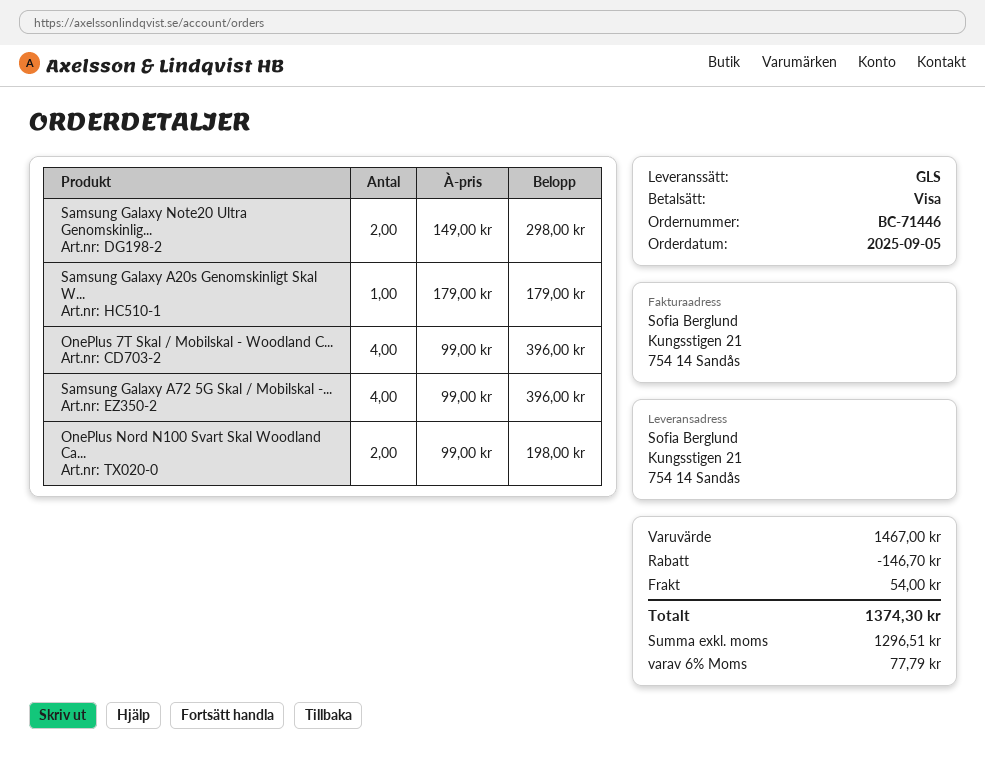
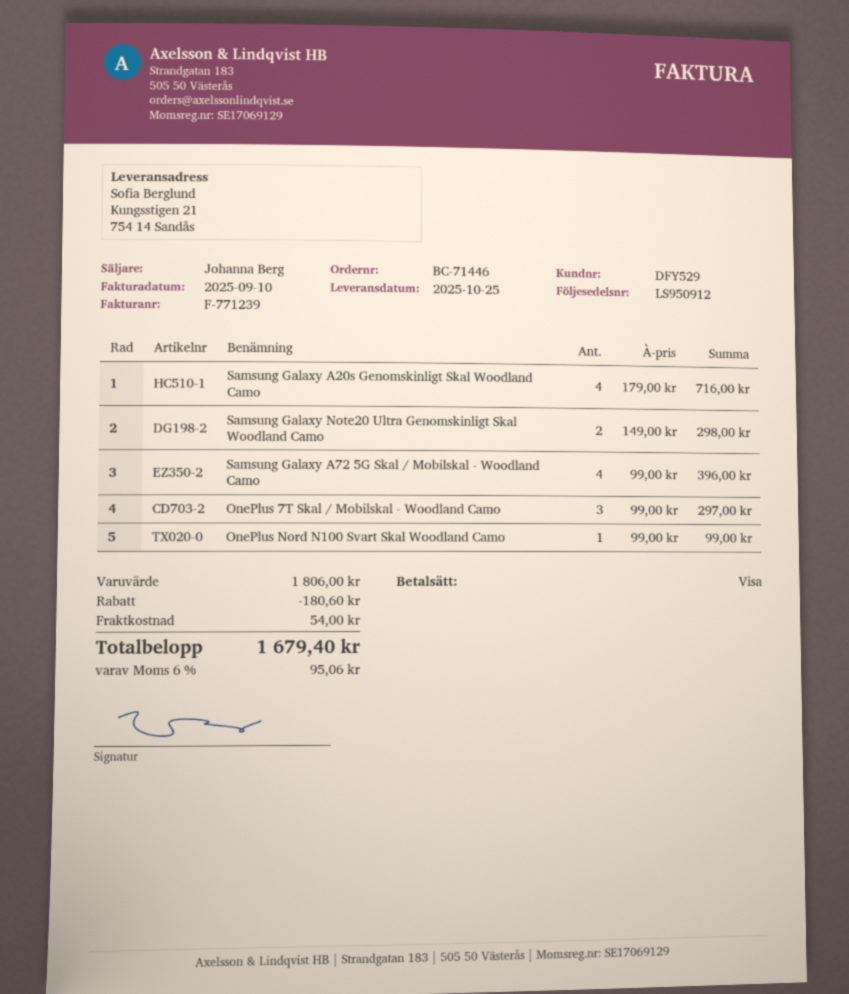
Samsung Galaxy A20s Genomskinligt Skal W...: 1 x 179.00 = 179.00 -> 4 x 179.00 = 716.00
OnePlus 7T Skal / Mobilskal - Woodland C...: 4 x 99.00 = 396.00 -> 3 x 99.00 = 297.00
OnePlus Nord N100 Svart Skal Woodland Ca...: 2 x 99.00 = 198.00 -> 1 x 99.00 = 99.00
subtotal: 1467.00 -> 1806.00
discount: 146.70 -> 180.60
tax: 6% = 77.79 -> 6% = 95.06
total: 1374.30 -> 1679.40

